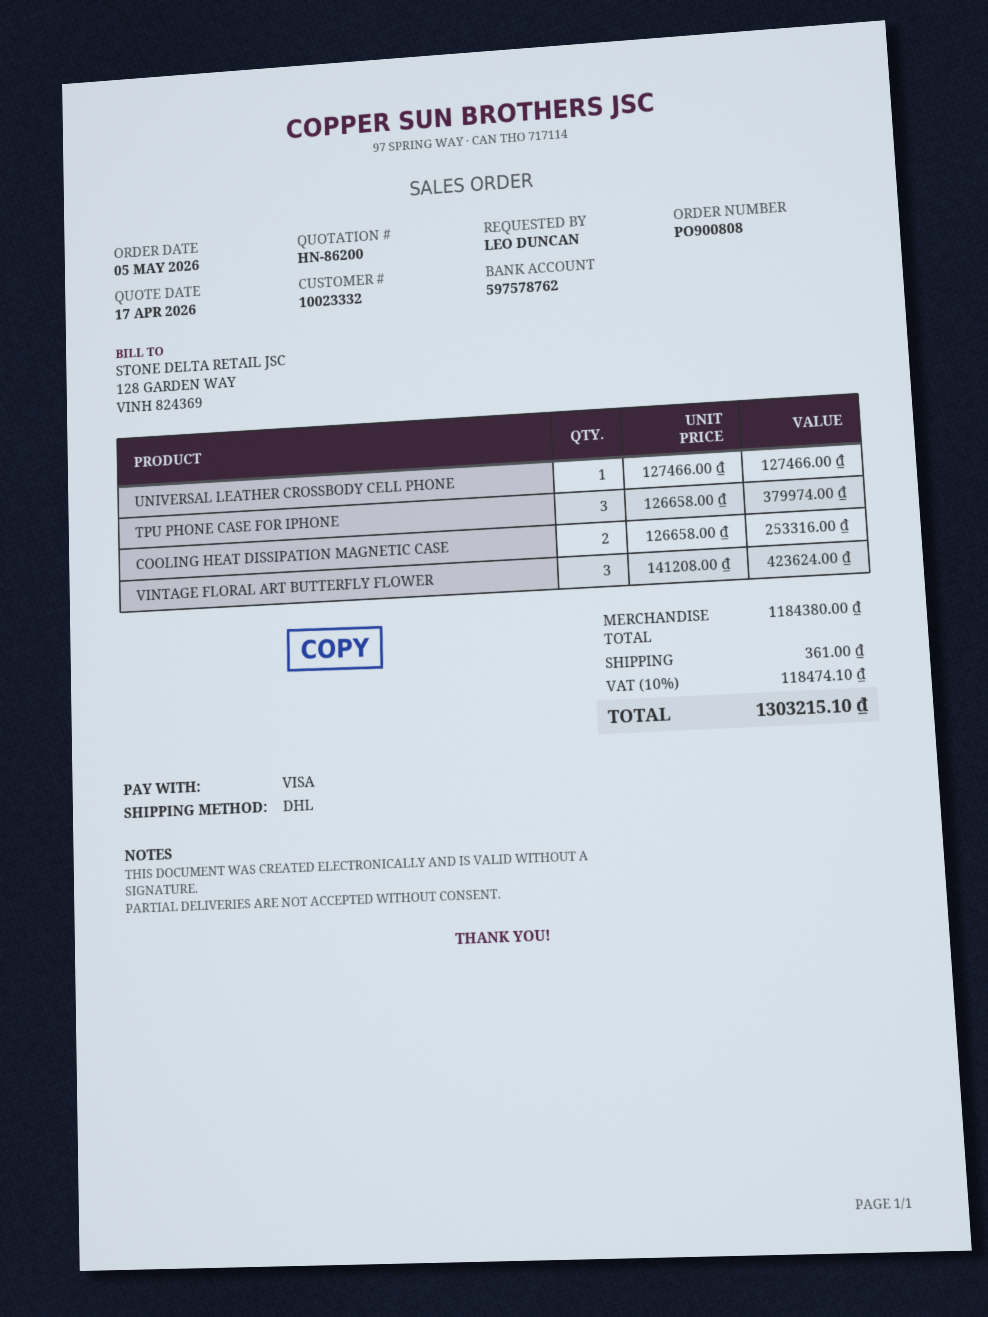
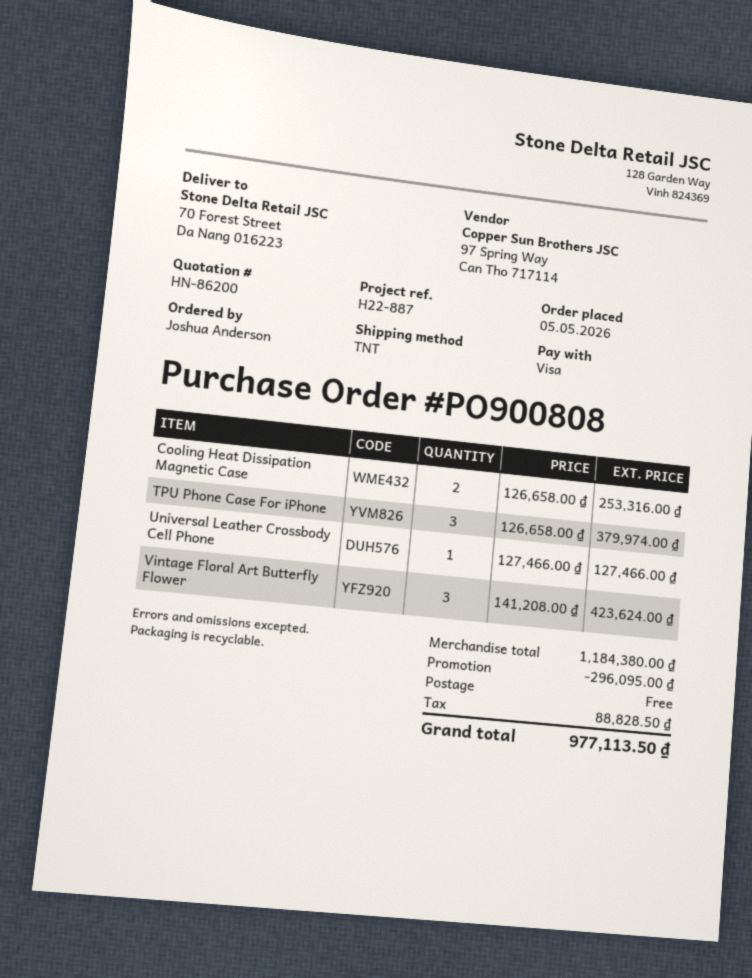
ordered by: LEO DUNCAN -> Joshua Anderson
shipping method: DHL -> TNT
discount: none -> 296095.00
shipping: 361.00 -> 0.00
tax: 118474.10 -> 88828.50
total: 1303215.10 -> 977113.50

